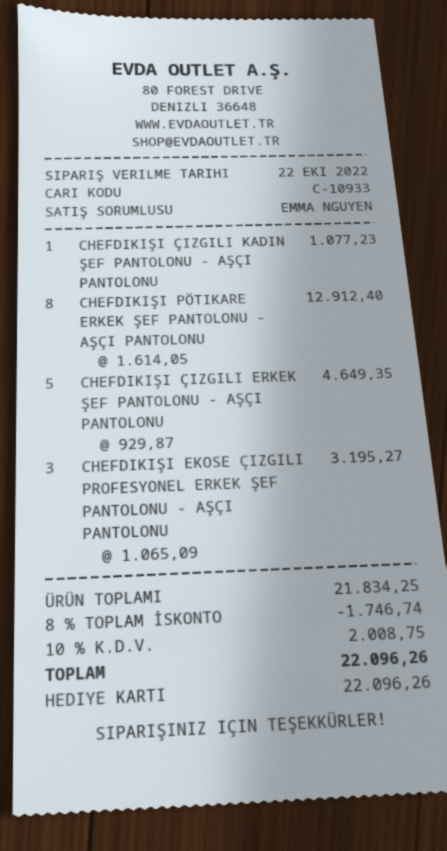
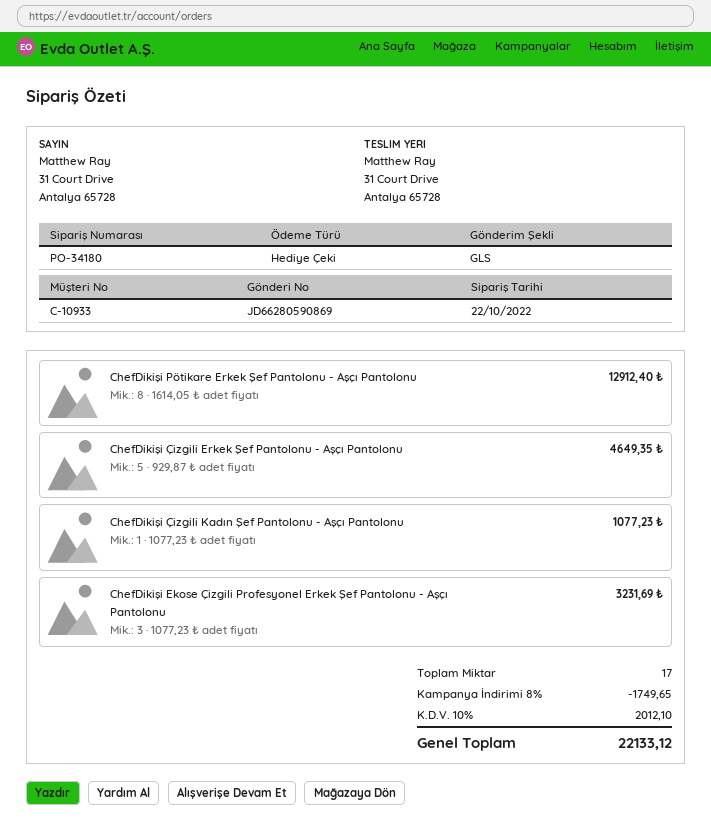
CHEFDIKIŞI EKOSE ÇIZGILI PROFESYONEL ERKEK ŞEF PANTOLONU - AŞÇI PANTOLONU: 3 x 1065.09 = 3195.27 -> 3 x 1077.23 = 3231.69
discount: 8% = 1746.74 -> 8% = 1749.65
tax: 10% = 2008.75 -> 10% = 2012.10
total: 22096.26 -> 22133.12

